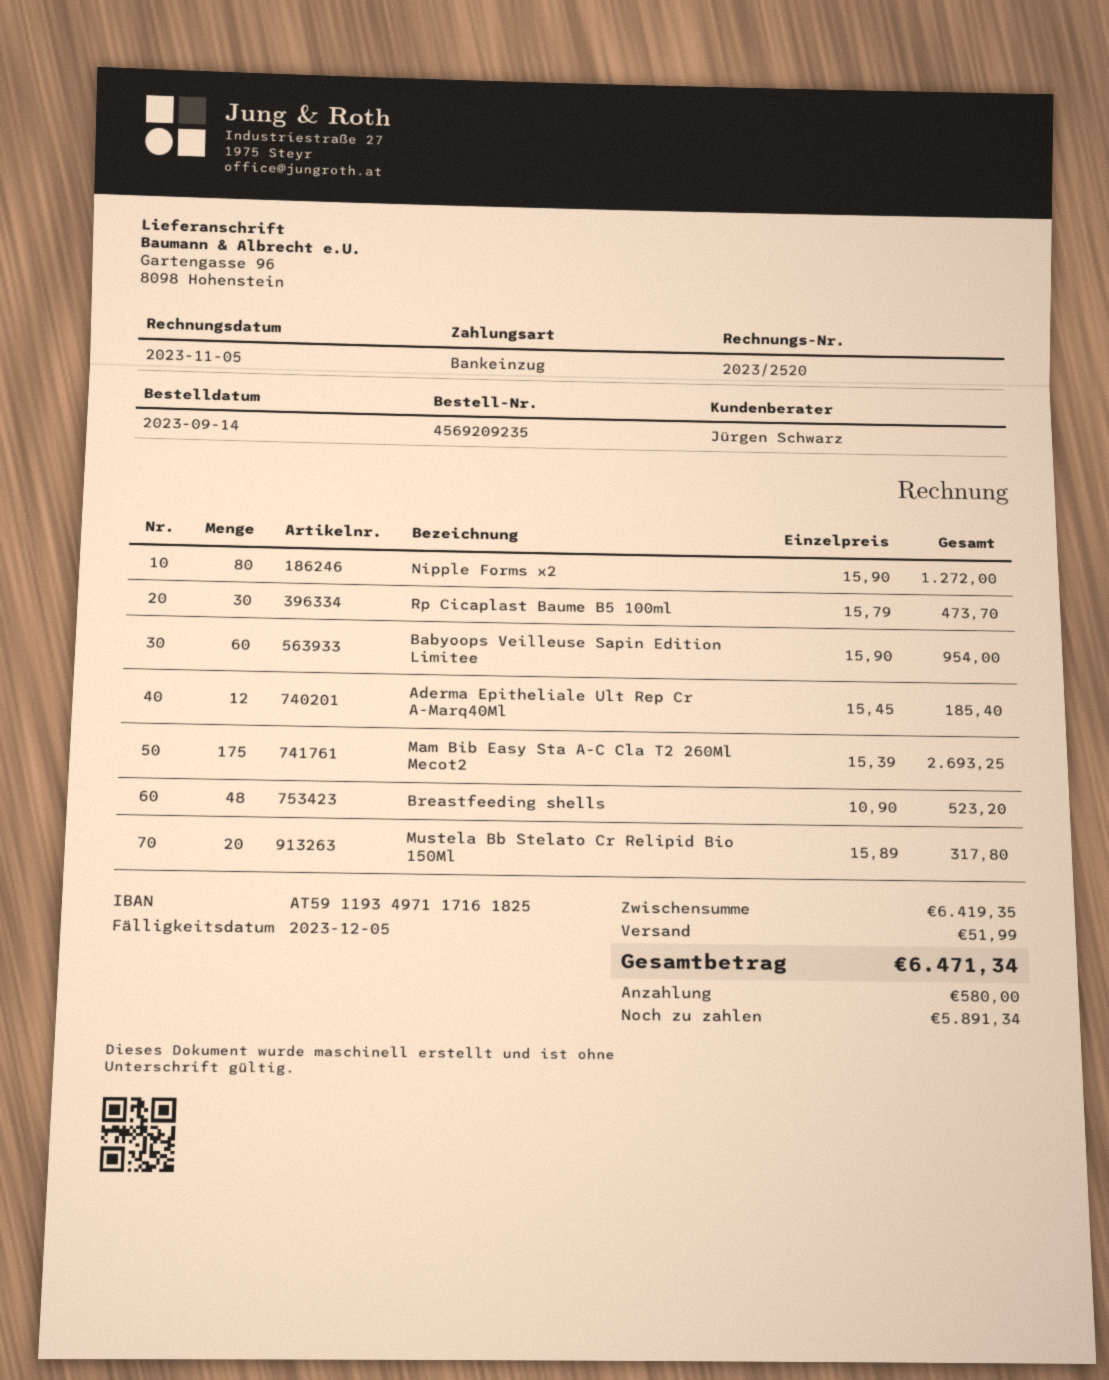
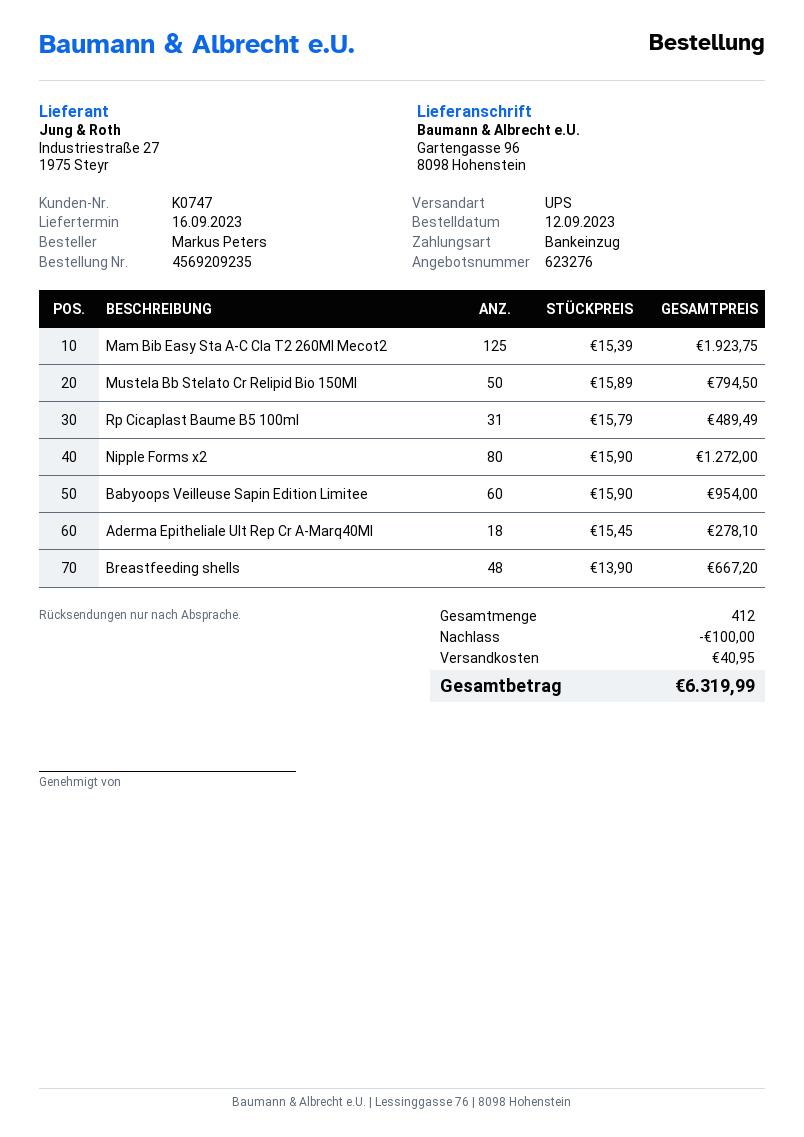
order date: 2023-09-14 -> 2023-09-12
Rp Cicaplast Baume B5 100ml: 30 x 15.79 = 473.70 -> 31 x 15.79 = 489.49
Aderma Epitheliale Ult Rep Cr A-Marq40Ml: 12 x 15.45 = 185.40 -> 18 x 15.45 = 278.10
Mam Bib Easy Sta A-C Cla T2 260Ml Mecot2: 175 x 15.39 = 2693.25 -> 125 x 15.39 = 1923.75
Breastfeeding shells: 48 x 10.90 = 523.20 -> 48 x 13.90 = 667.20
Mustela Bb Stelato Cr Relipid Bio 150Ml: 20 x 15.89 = 317.80 -> 50 x 15.89 = 794.50
discount: none -> 100.00
shipping: 51.99 -> 40.95
total: 6471.34 -> 6319.99

